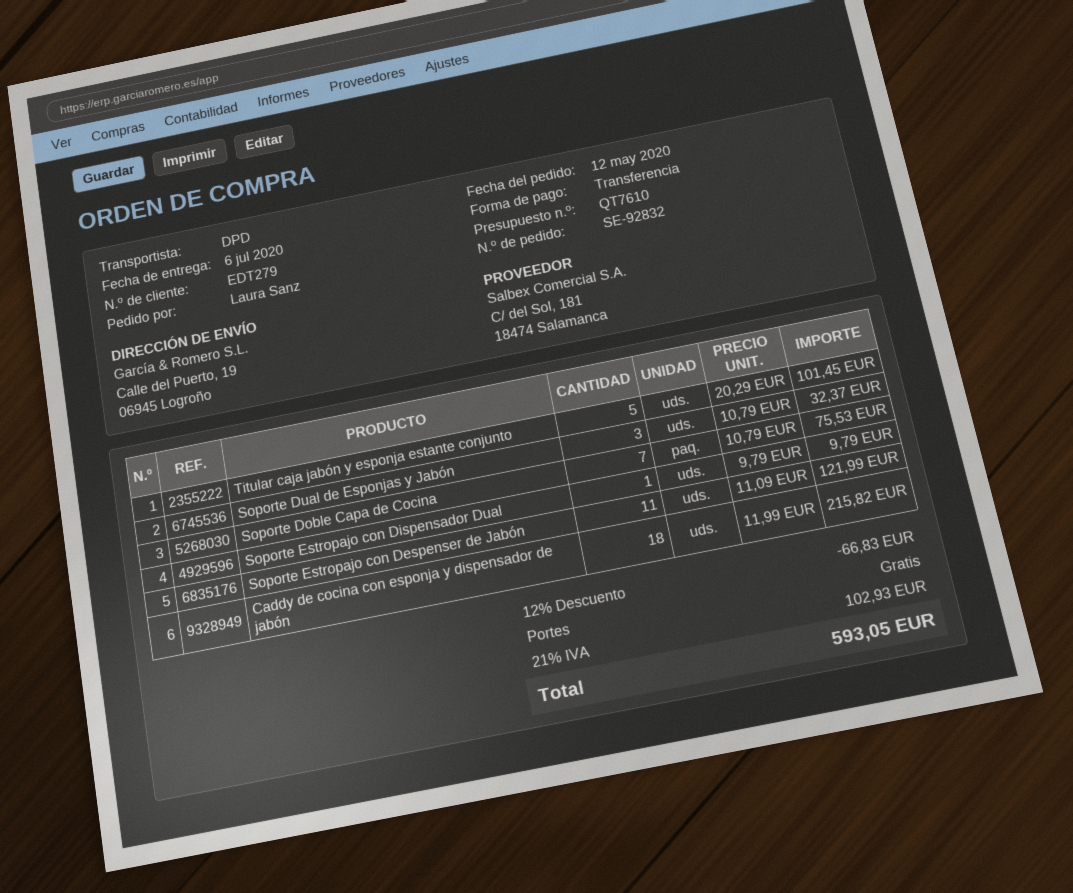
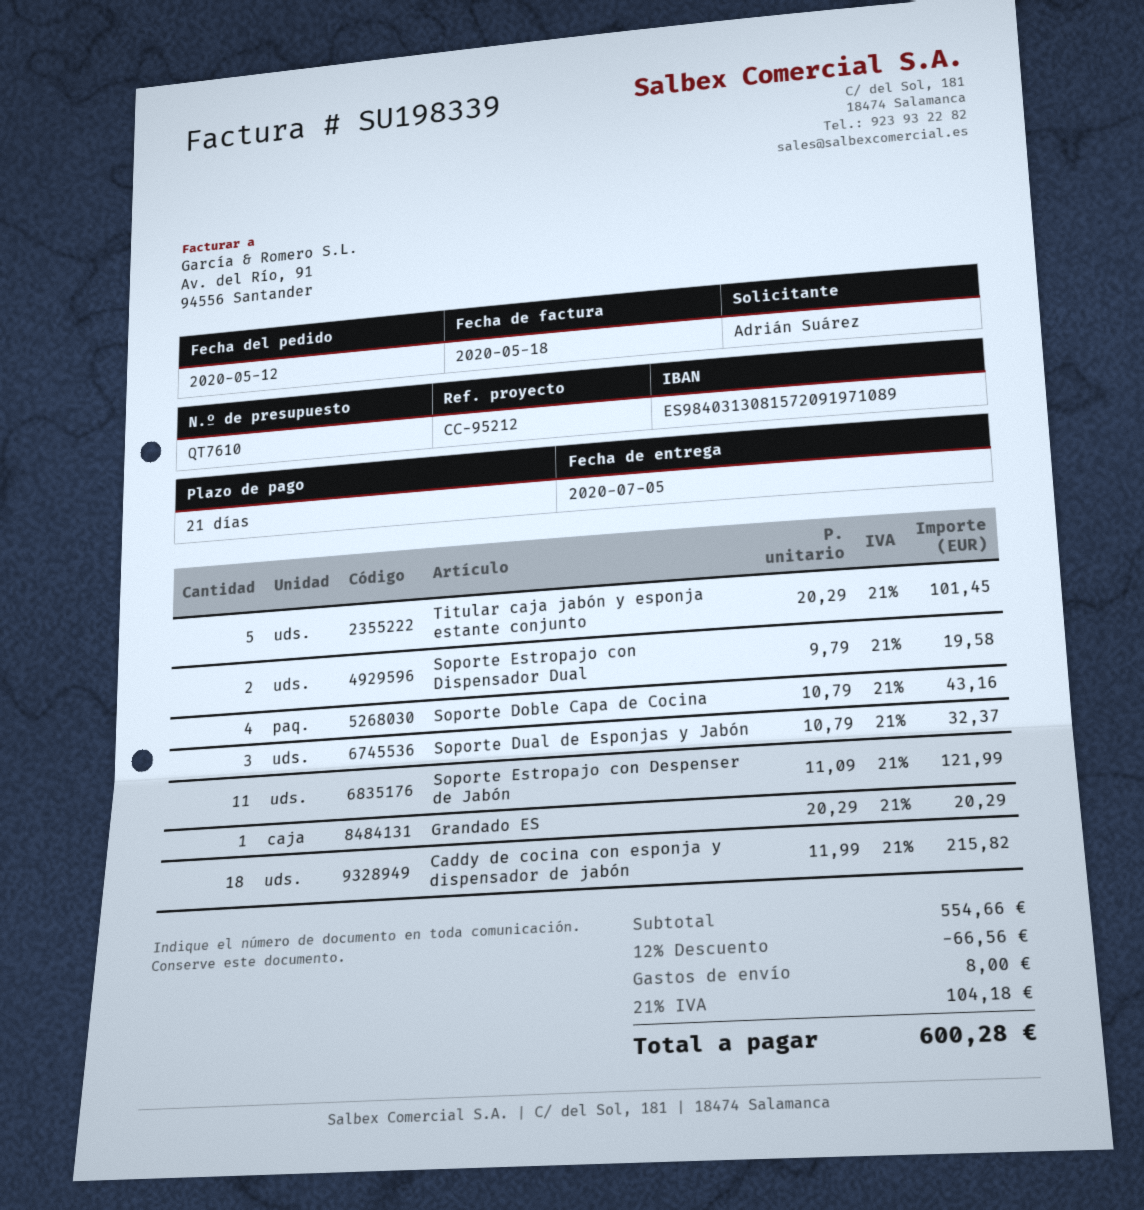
delivery date: 2020-07-06 -> 2020-07-05
ordered by: Laura Sanz -> Adrián Suárez
Soporte Doble Capa de Cocina: 7 x 10.79 = 75.53 -> 4 x 10.79 = 43.16
Soporte Estropajo con Dispensador Dual: 1 x 9.79 = 9.79 -> 2 x 9.79 = 19.58
Grandado ES: none -> 1 x 20.29 = 20.29
discount: 12% = 66.83 -> 12% = 66.56
shipping: 0.00 -> 8.00
tax: 21% = 102.93 -> 21% = 104.18
total: 593.05 -> 600.28

